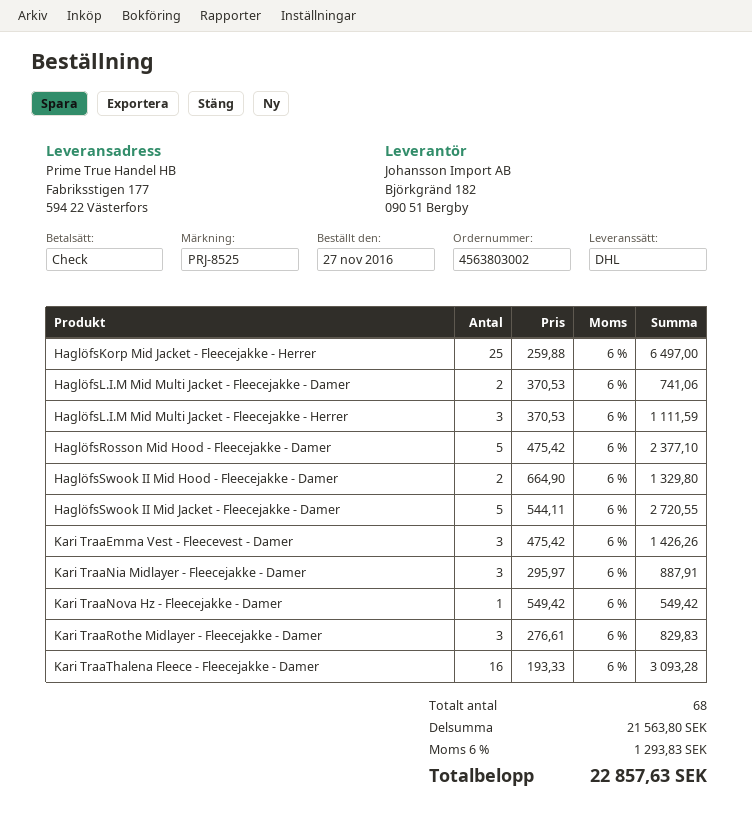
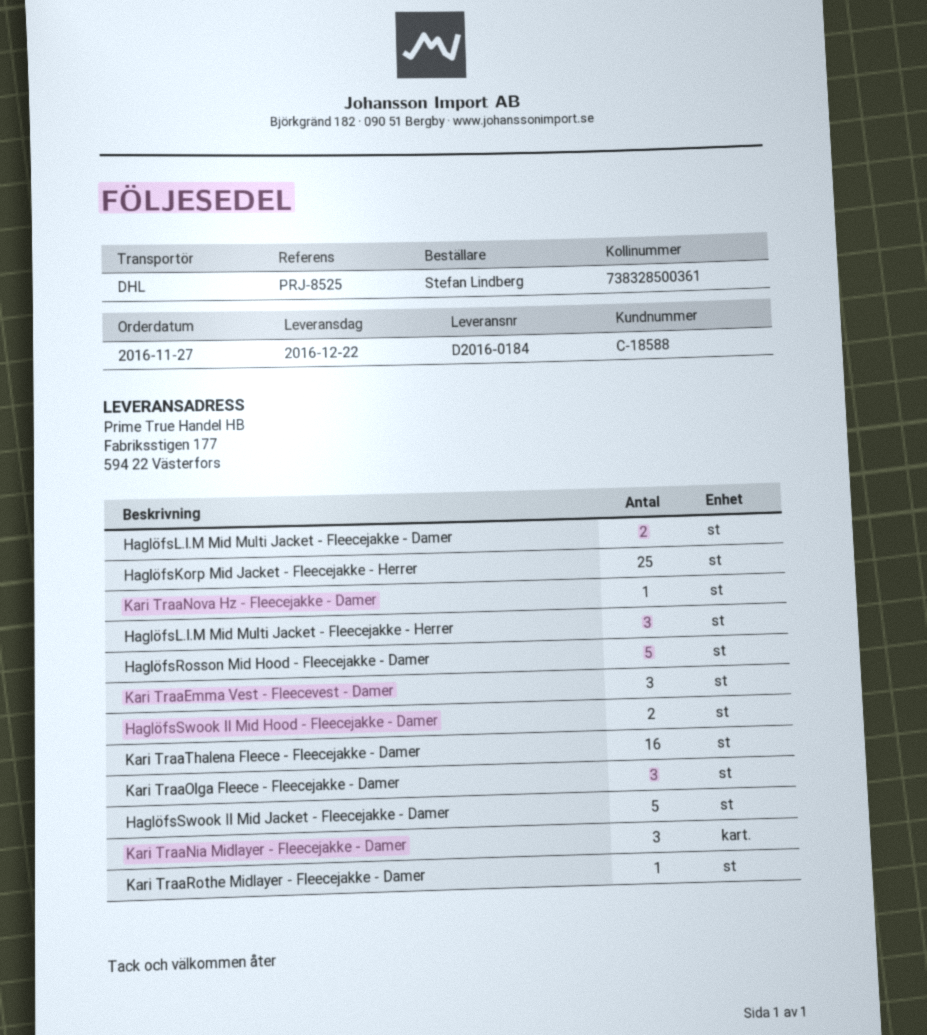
Kari TraaRothe Midlayer - Fleecejakke - Damer: 3 -> 1
Kari TraaOlga Fleece - Fleecejakke - Damer: none -> 3

